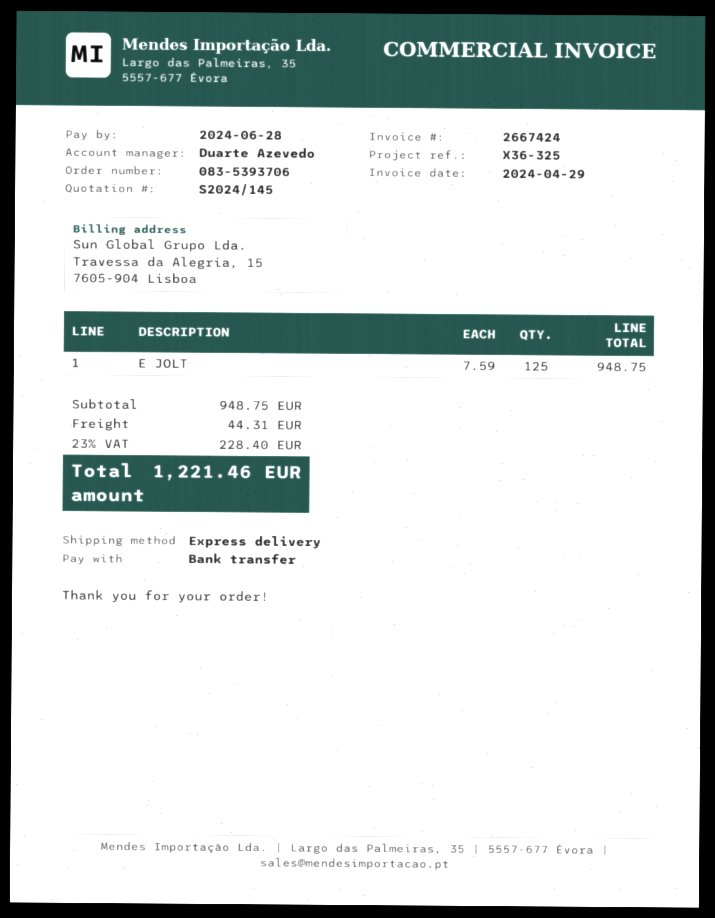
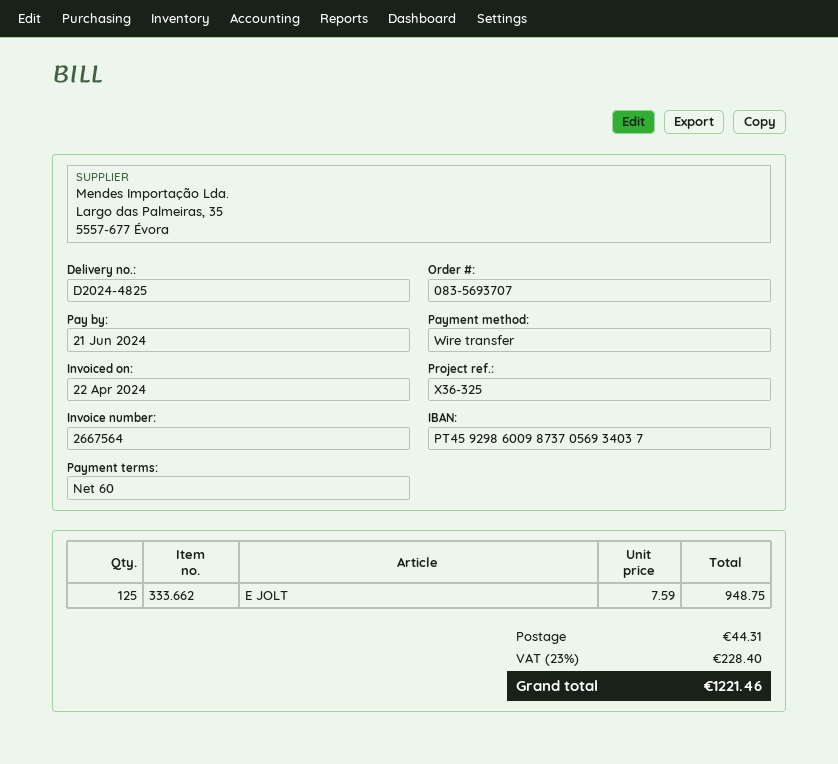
order number: 083-5393706 -> 083-5693707
invoice number: 2667424 -> 2667564
invoice date: 2024-04-29 -> 2024-04-22
due date: 2024-06-28 -> 2024-06-21

